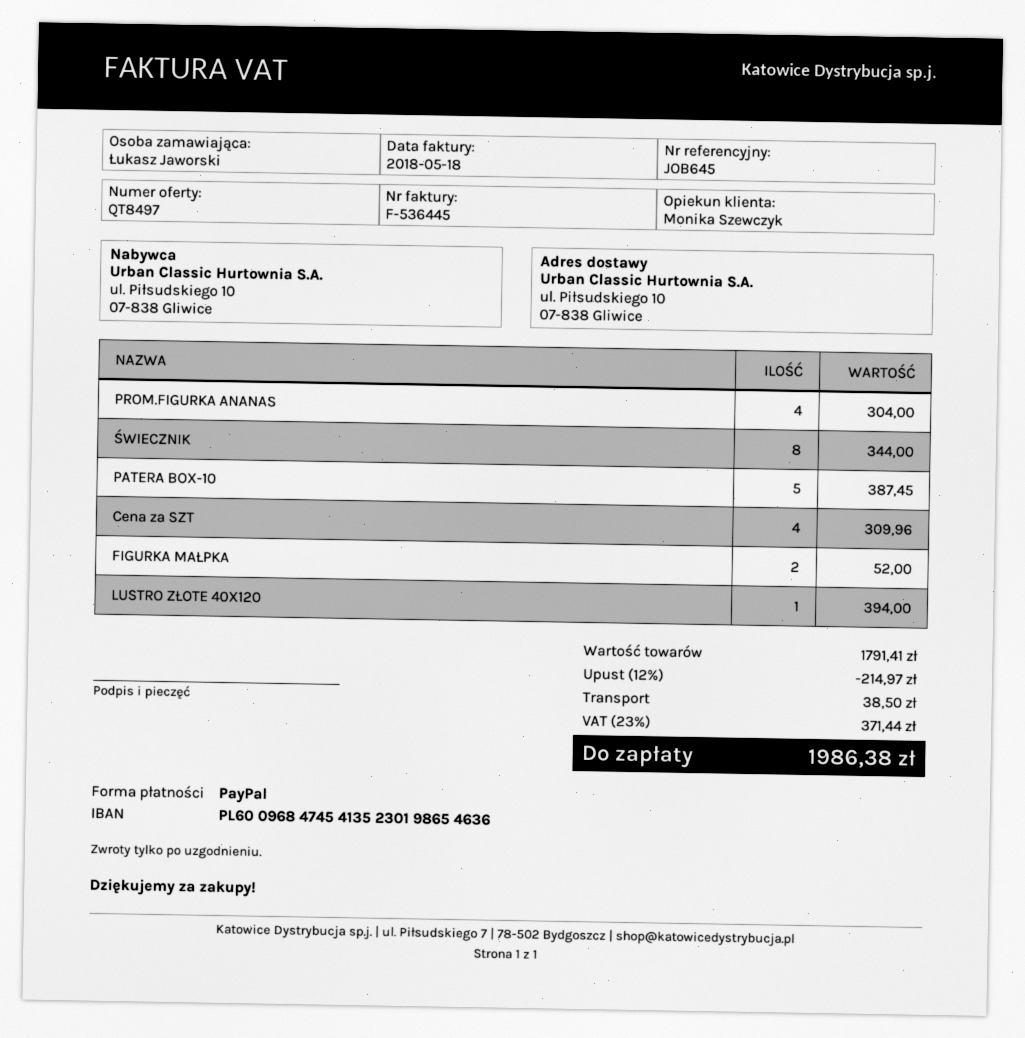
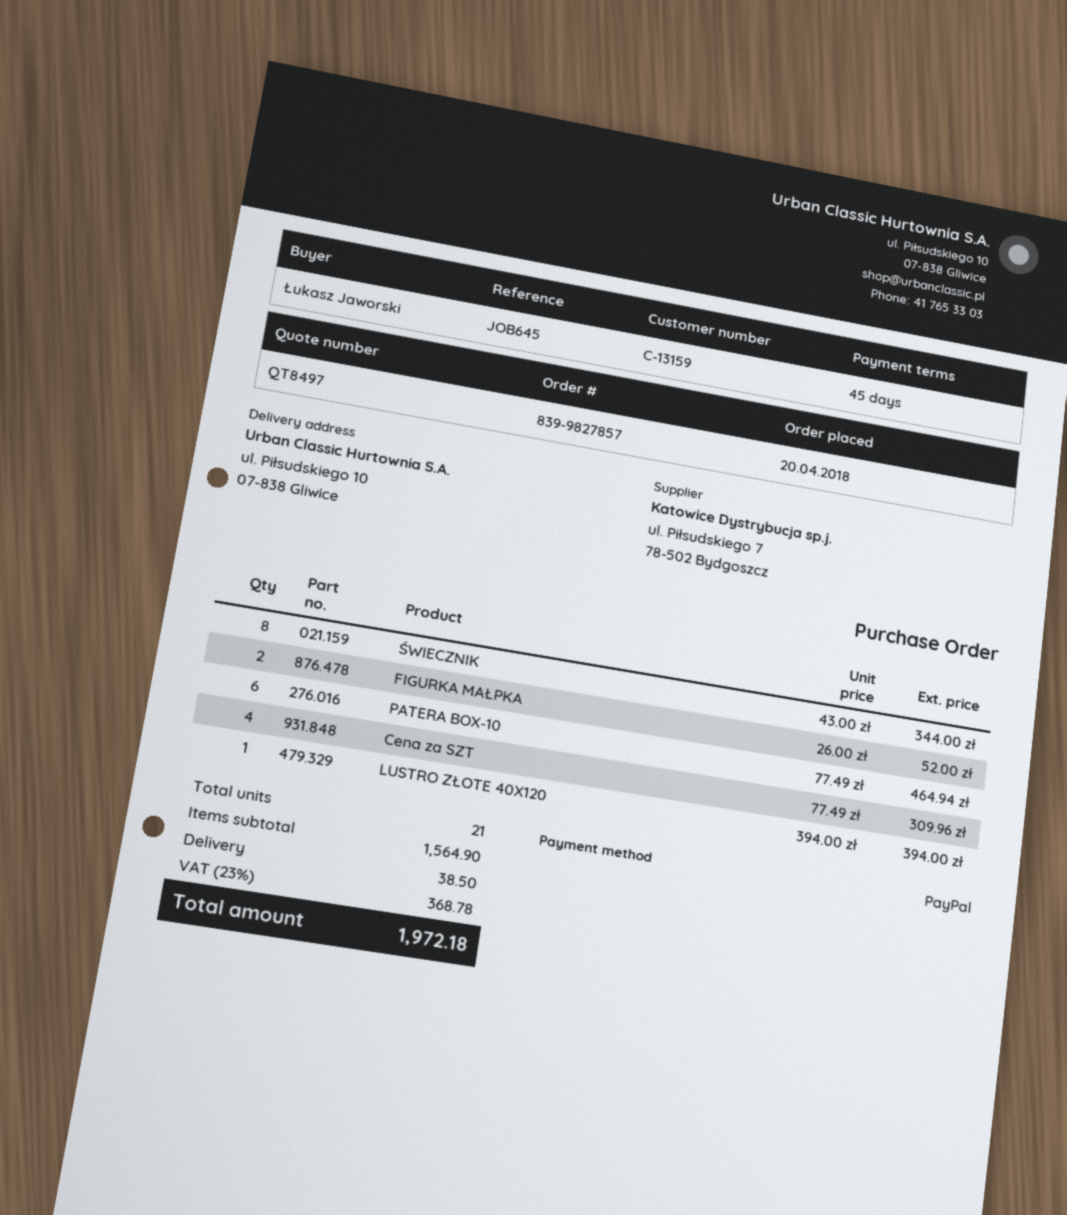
PROM.FIGURKA ANANAS: 4 for 304.00 -> none
PATERA BOX-10: 5 for 387.45 -> 6 for 464.94
subtotal: 1791.41 -> 1564.90
discount: 12% = 214.97 -> none
tax: 23% = 371.44 -> 23% = 368.78
total: 1986.38 -> 1972.18

